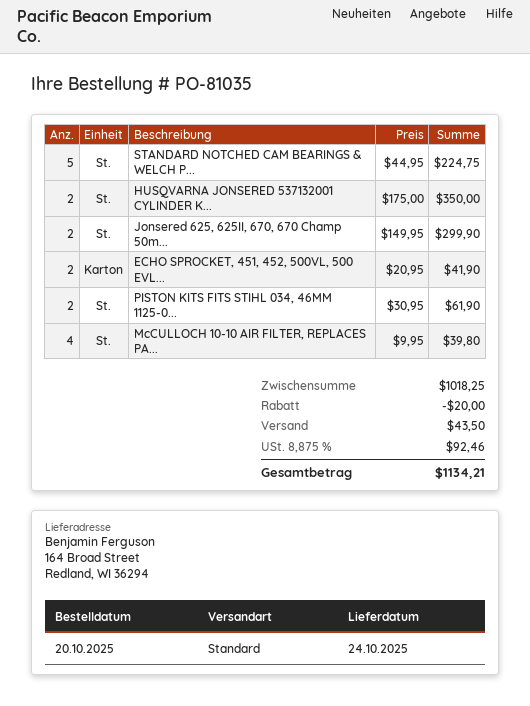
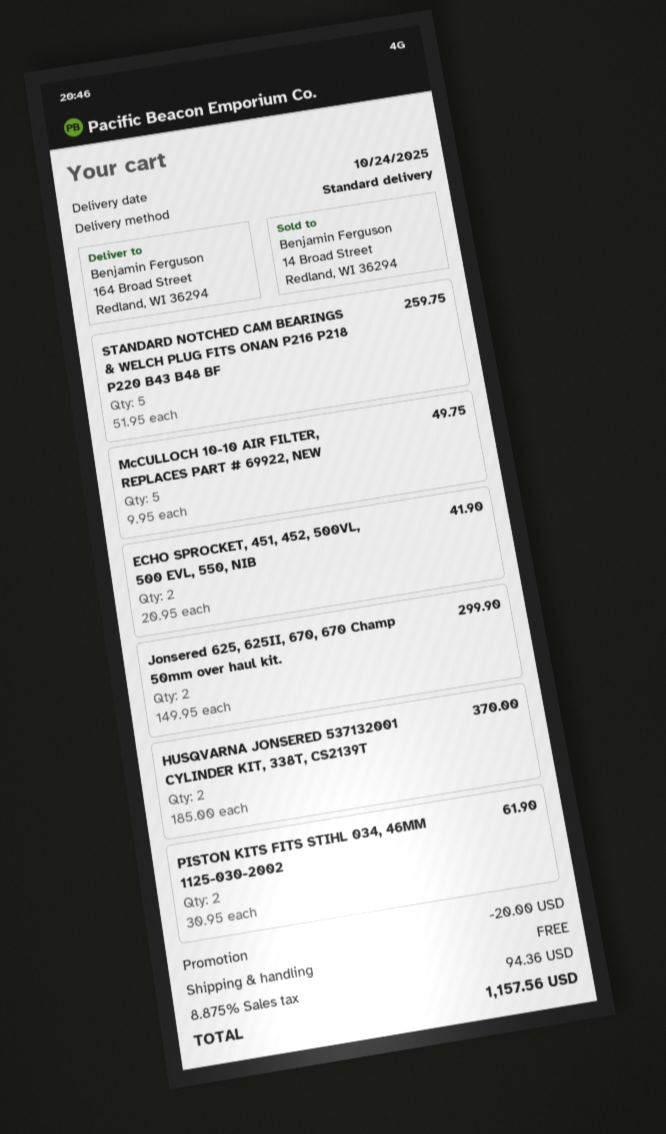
STANDARD NOTCHED CAM BEARINGS & WELCH P...: 5 x 44.95 = 224.75 -> 5 x 51.95 = 259.75
HUSQVARNA JONSERED 537132001 CYLINDER K...: 2 x 175.00 = 350.00 -> 2 x 185.00 = 370.00
McCULLOCH 10-10 AIR FILTER, REPLACES PA...: 4 x 9.95 = 39.80 -> 5 x 9.95 = 49.75
shipping: 43.50 -> 0.00
tax: 8.875% = 92.46 -> 8.875% = 94.36
total: 1134.21 -> 1157.56

